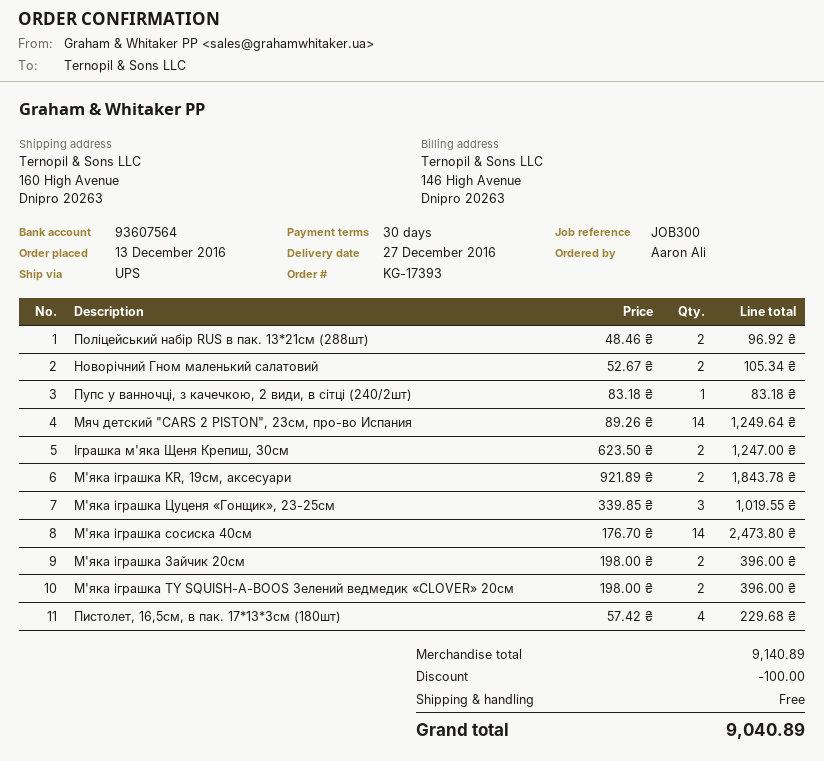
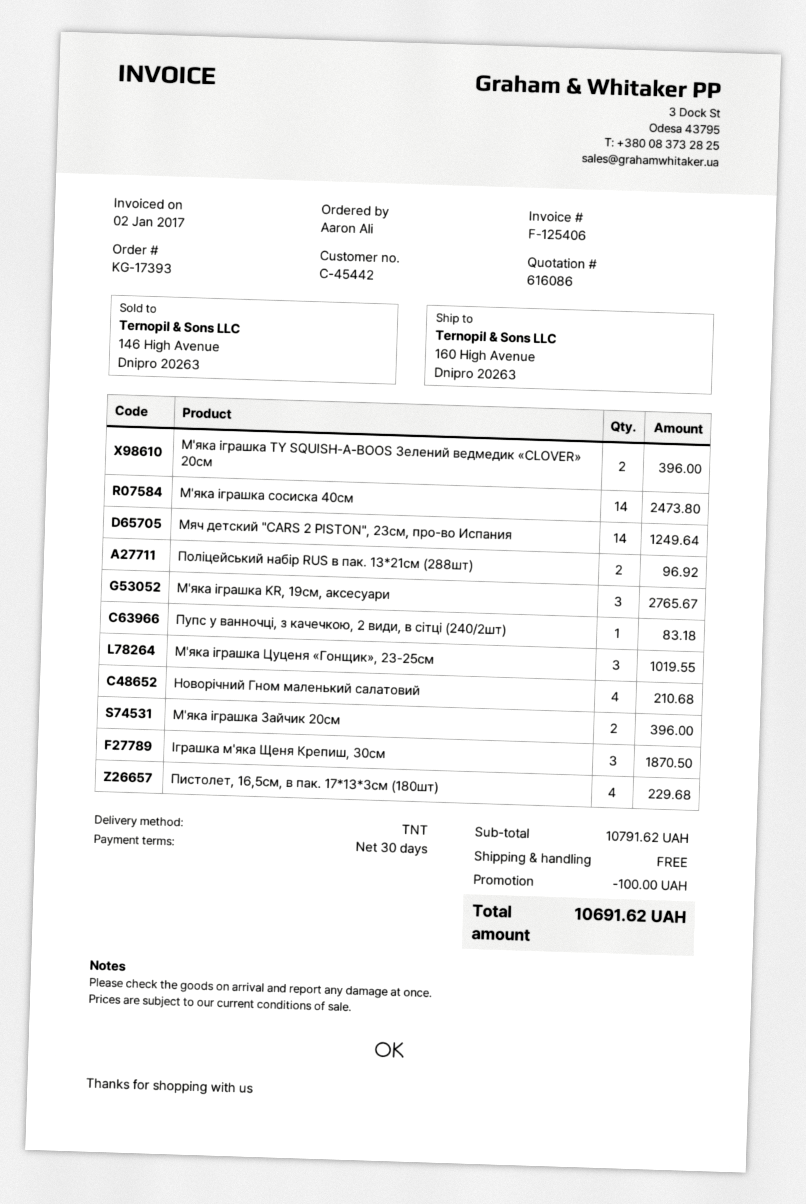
shipping method: UPS -> TNT
Новорічний Гном маленький салатовий: 2 for 105.34 -> 4 for 210.68
Іграшка м'яка Щеня Крепиш, 30см: 2 for 1247.00 -> 3 for 1870.50
М'яка іграшка KR, 19см, аксесуари: 2 for 1843.78 -> 3 for 2765.67
subtotal: 9140.89 -> 10791.62
total: 9040.89 -> 10691.62

